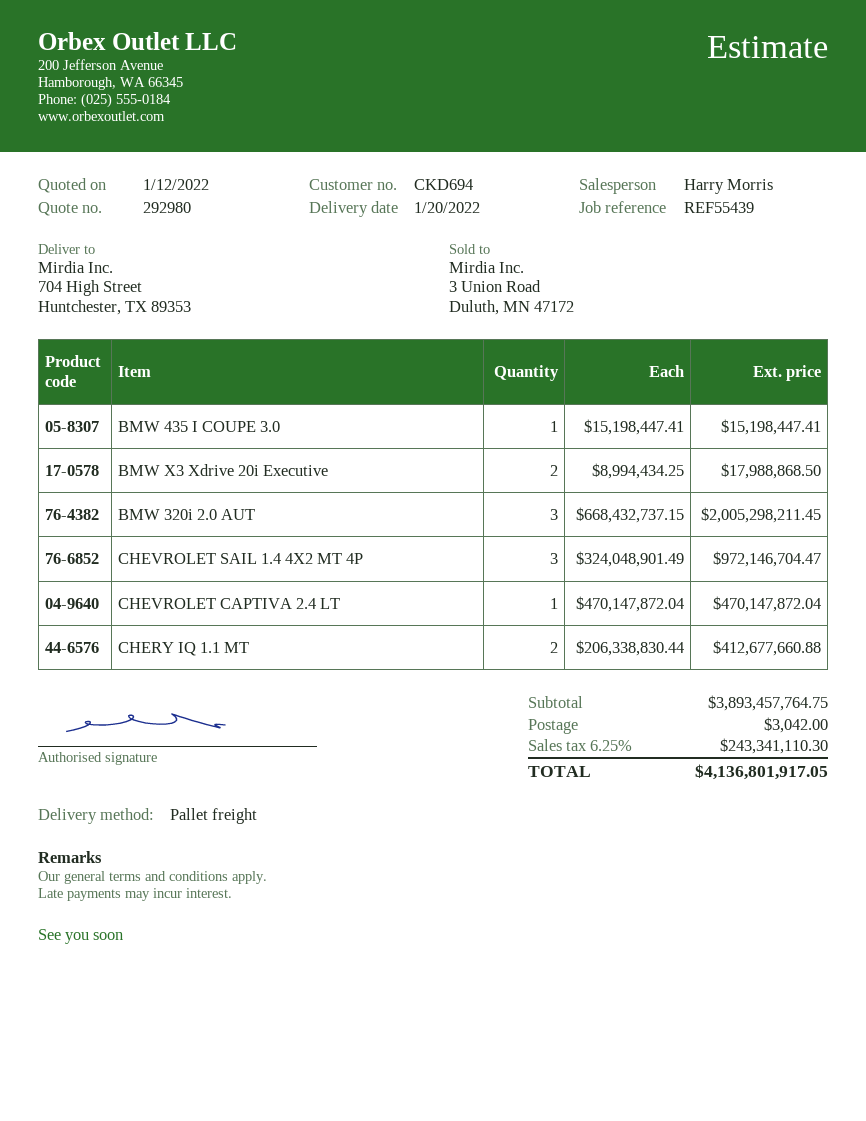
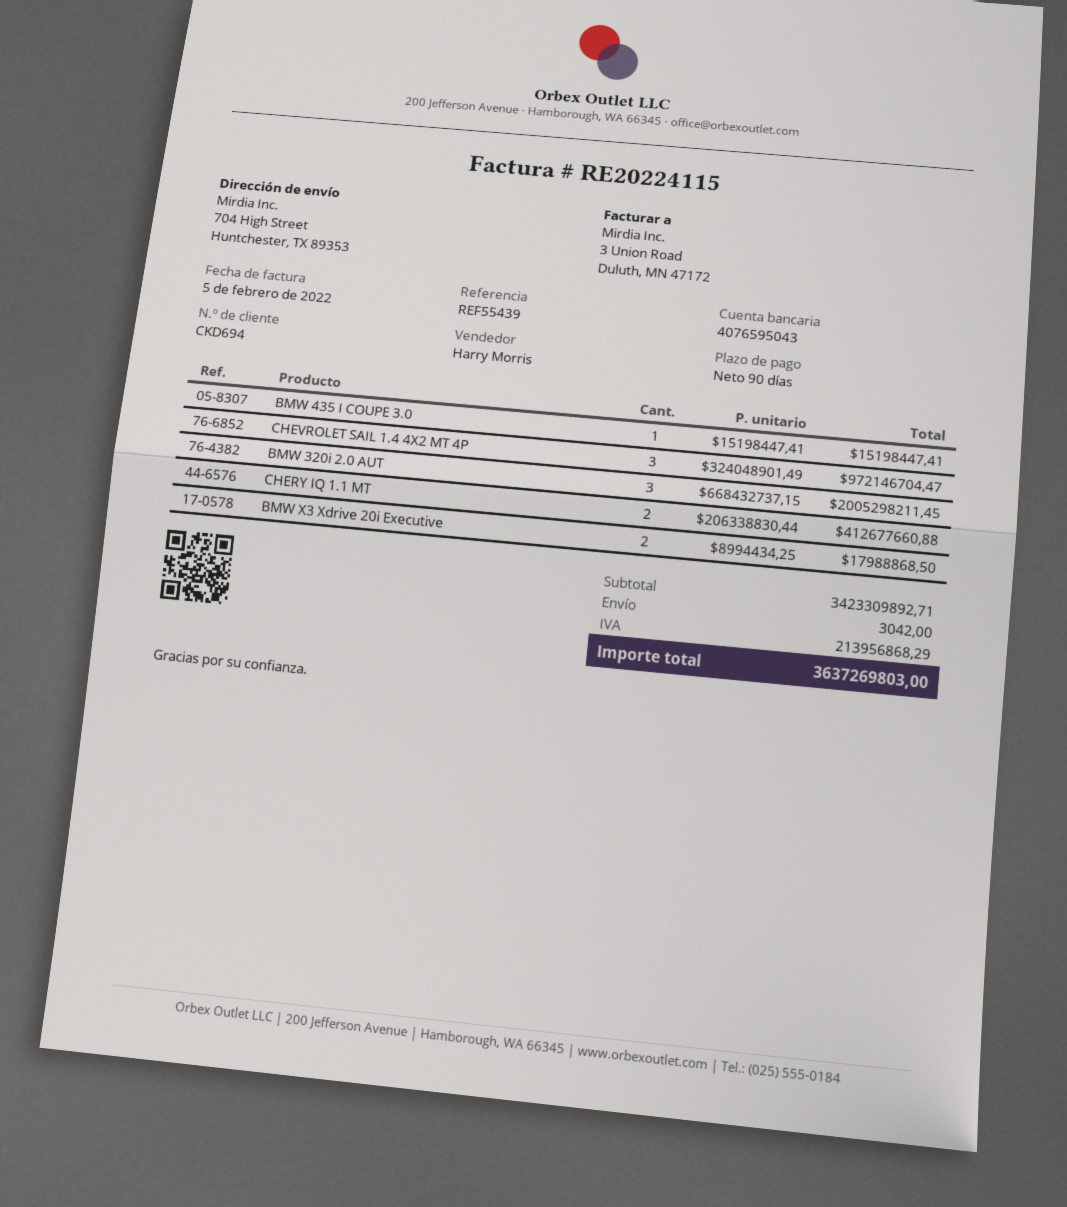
CHEVROLET CAPTIVA 2.4 LT: 1 x 470147872.04 = 470147872.04 -> none
subtotal: 3893457764.75 -> 3423309892.71
tax: 243341110.30 -> 213956868.29
total: 4136801917.05 -> 3637269803.00

